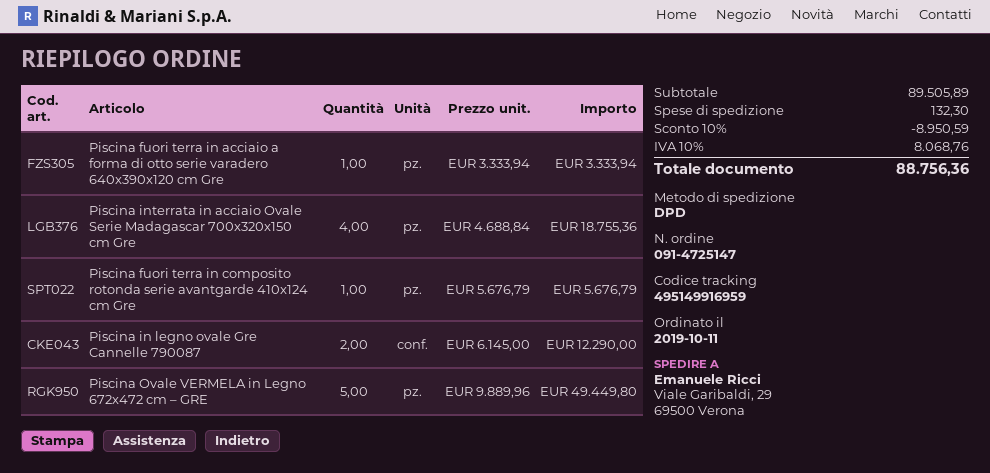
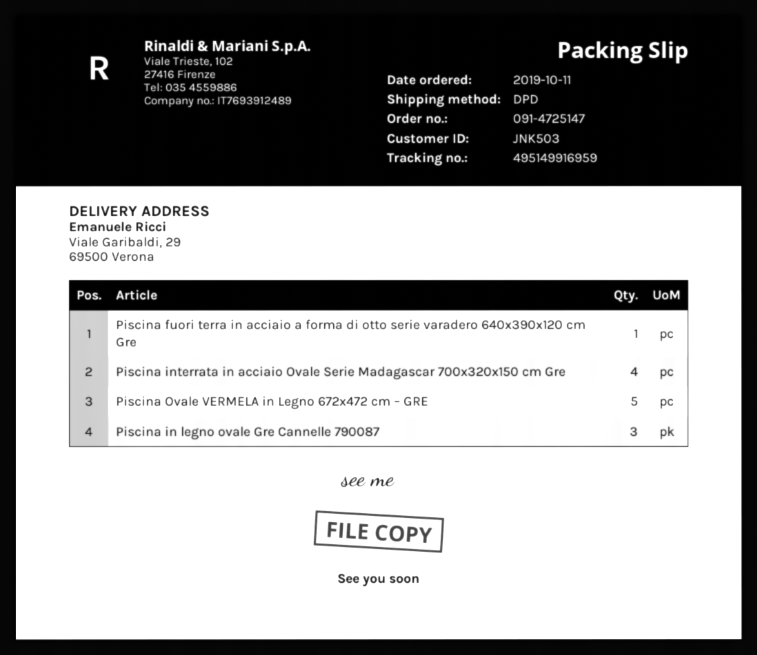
Piscina fuori terra in composito rotonda serie avantgarde 410x124 cm Gre: 1 -> none
Piscina in legno ovale Gre Cannelle 790087: 2 -> 3

